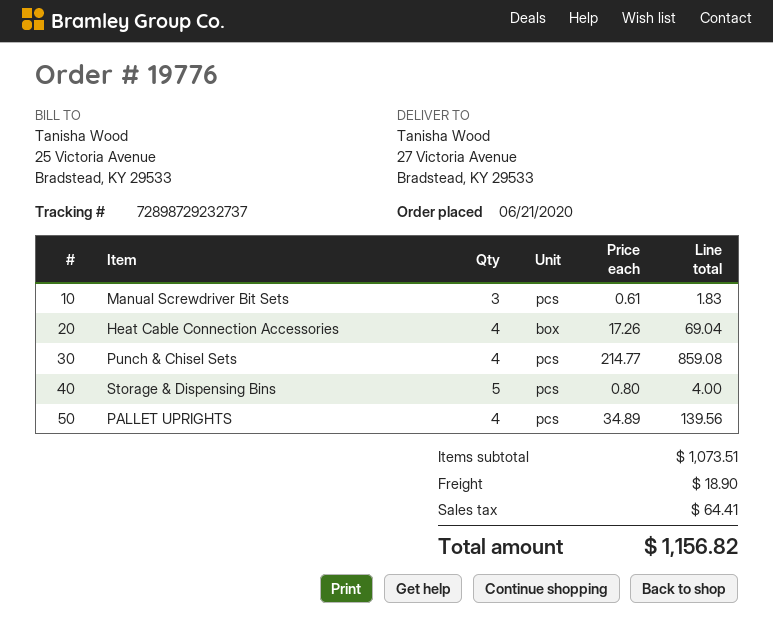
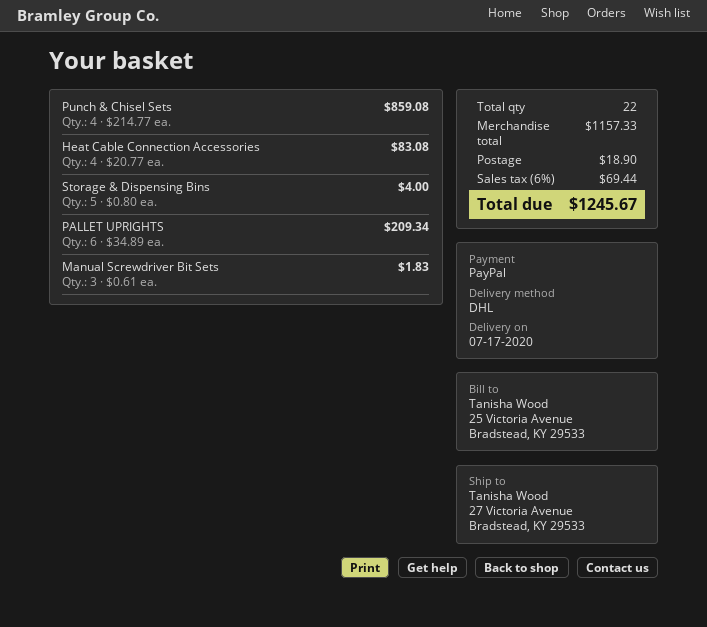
Heat Cable Connection Accessories: 4 x 17.26 = 69.04 -> 4 x 20.77 = 83.08
PALLET UPRIGHTS: 4 x 34.89 = 139.56 -> 6 x 34.89 = 209.34
subtotal: 1073.51 -> 1157.33
tax: 64.41 -> 69.44
total: 1156.82 -> 1245.67

